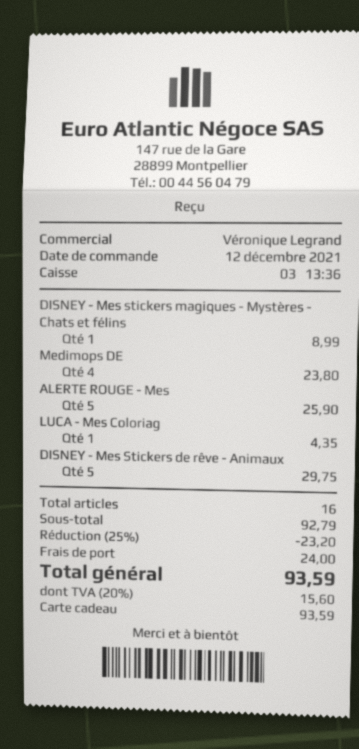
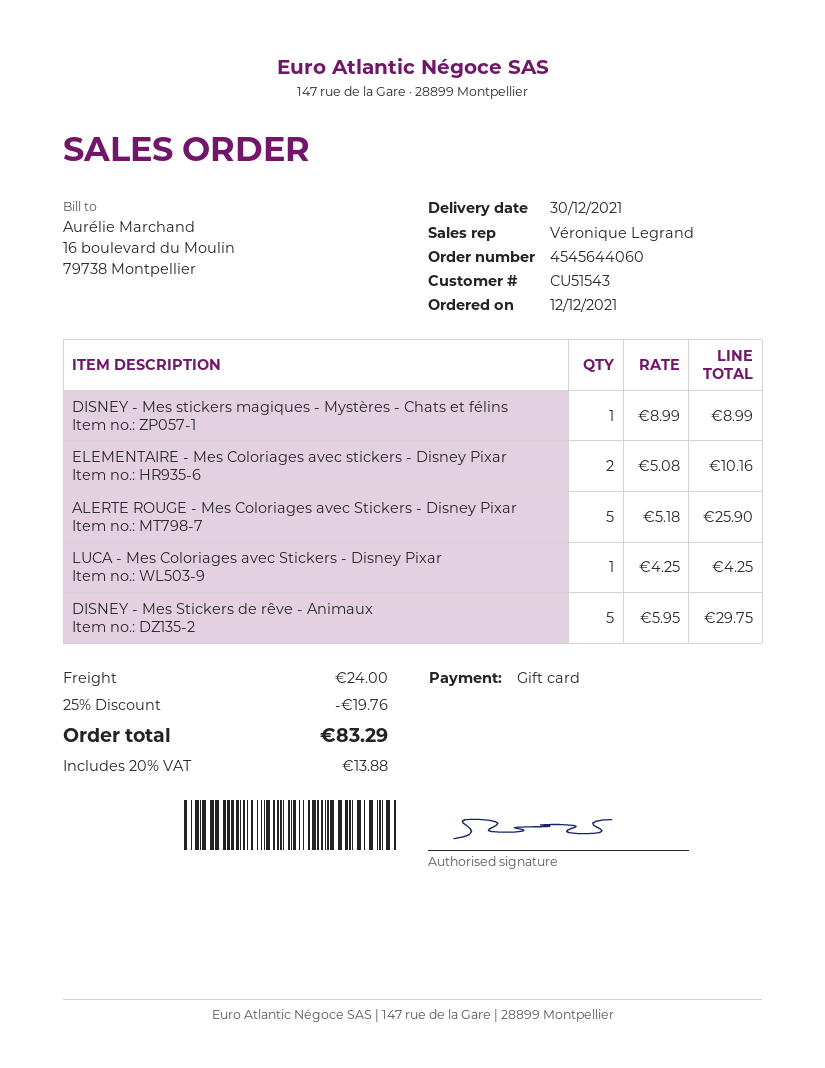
Medimops DE: 4 for 23.80 -> none
LUCA - Mes Coloriag: 1 for 4.35 -> 1 for 4.25
ELEMENTAIRE - Mes Coloriages avec stickers - Disney Pixar: none -> 2 for 10.16
discount: 25% = 23.20 -> 25% = 19.76
tax: 20% = 15.60 -> 20% = 13.88
total: 93.59 -> 83.29

